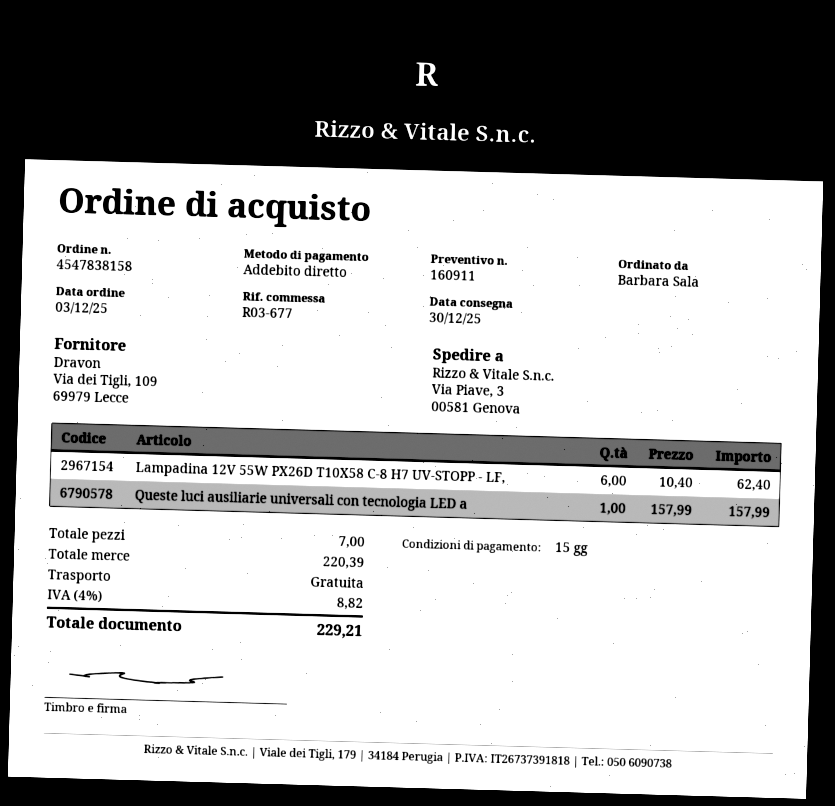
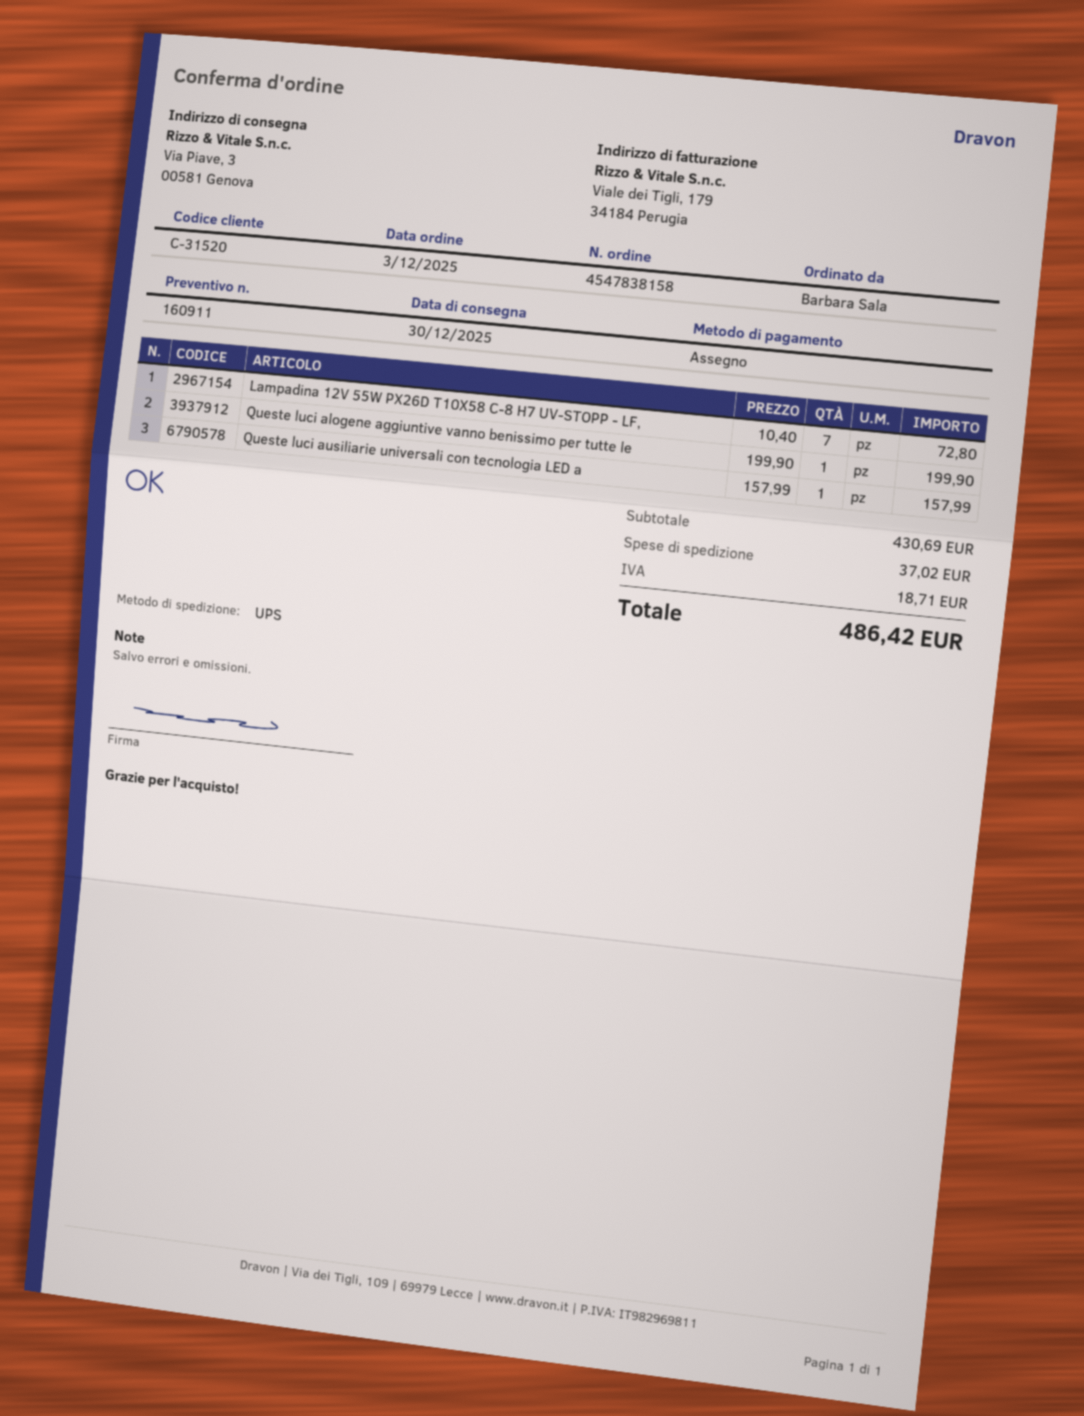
payment method: direct debit -> cheque
Lampadina 12V 55W PX26D T10X58 C-8 H7 UV-STOPP - LF,: 6 x 10.40 = 62.40 -> 7 x 10.40 = 72.80
Queste luci alogene aggiuntive vanno benissimo per tutte le: none -> 1 x 199.90 = 199.90
subtotal: 220.39 -> 430.69
shipping: 0.00 -> 37.02
tax: 8.82 -> 18.71
total: 229.21 -> 486.42

